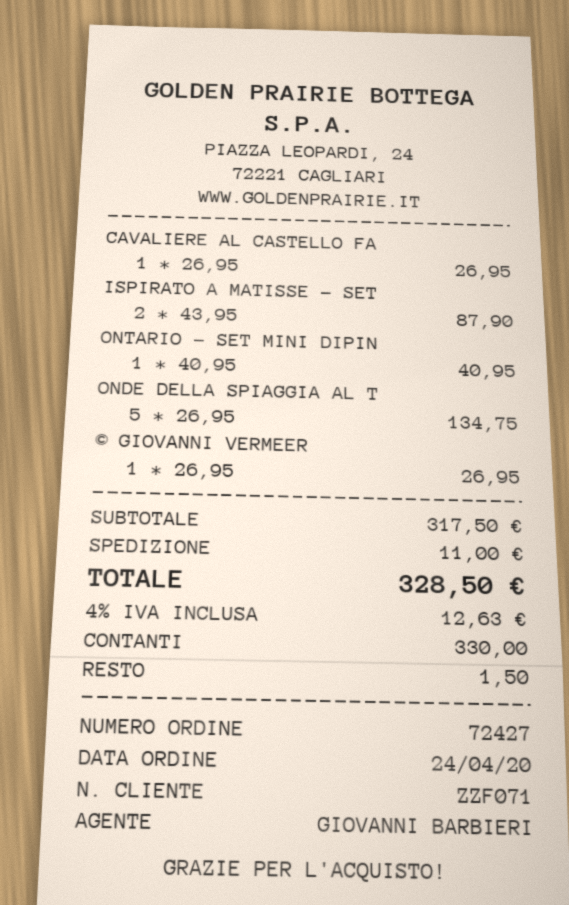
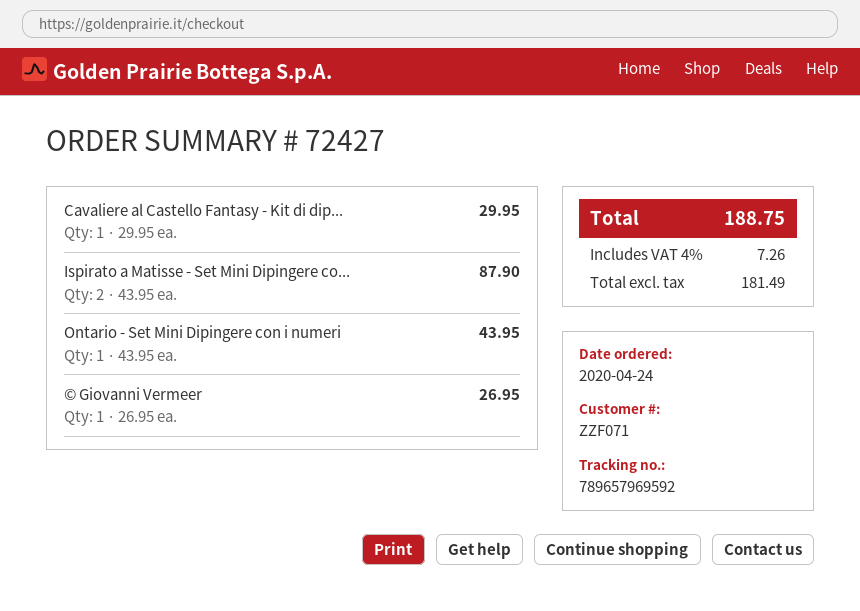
CAVALIERE AL CASTELLO FA: 1 x 26.95 = 26.95 -> 1 x 29.95 = 29.95
ONTARIO - SET MINI DIPIN: 1 x 40.95 = 40.95 -> 1 x 43.95 = 43.95
ONDE DELLA SPIAGGIA AL T: 5 x 26.95 = 134.75 -> none
shipping: 11.00 -> none
tax: 4% = 12.63 -> 4% = 7.26
total: 328.50 -> 188.75

